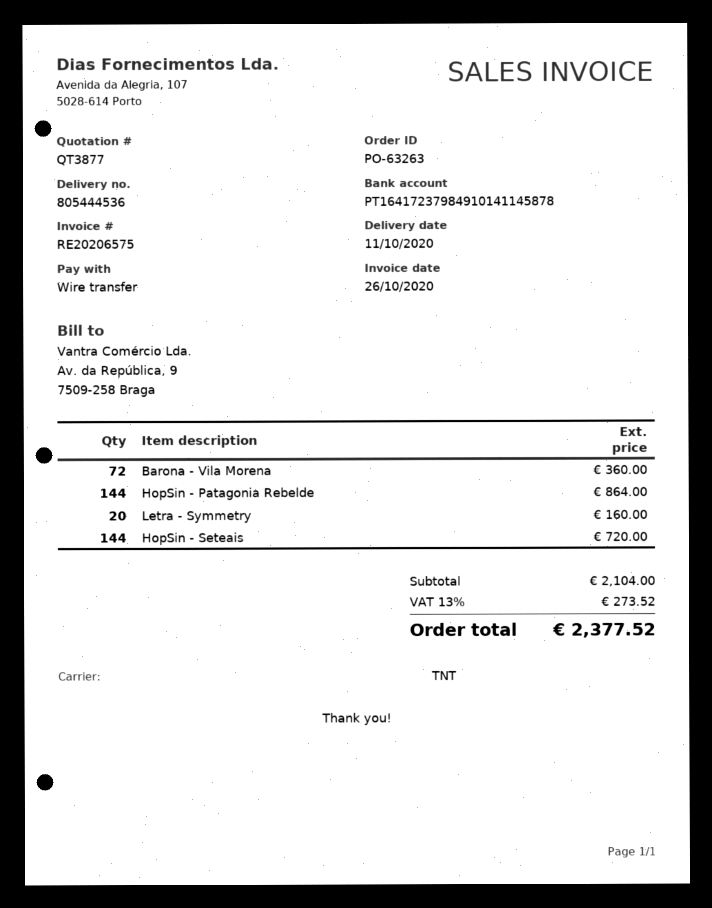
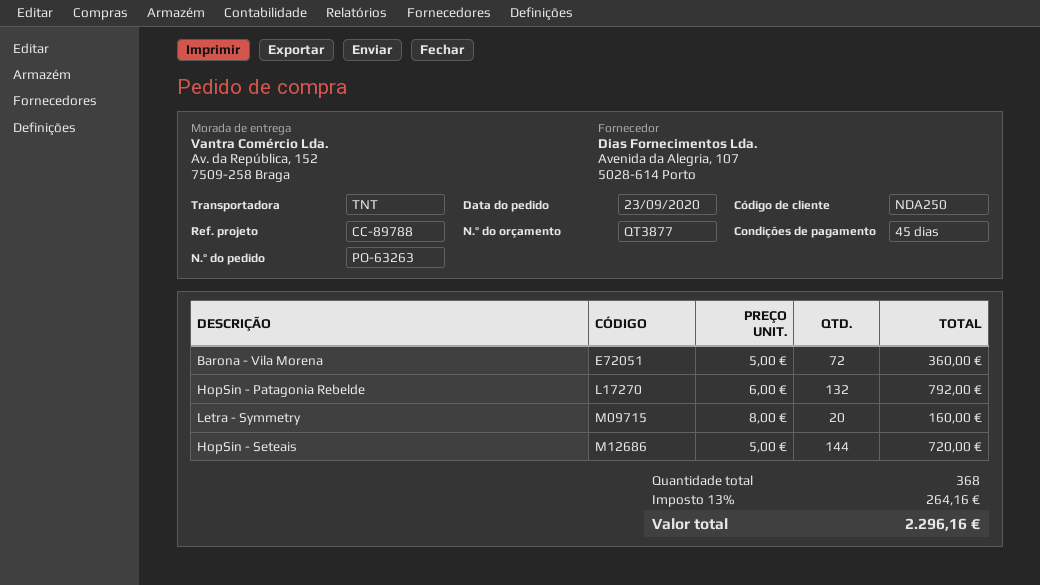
HopSin - Patagonia Rebelde: 144 for 864.00 -> 132 for 792.00
tax: 13% = 273.52 -> 13% = 264.16
total: 2377.52 -> 2296.16

